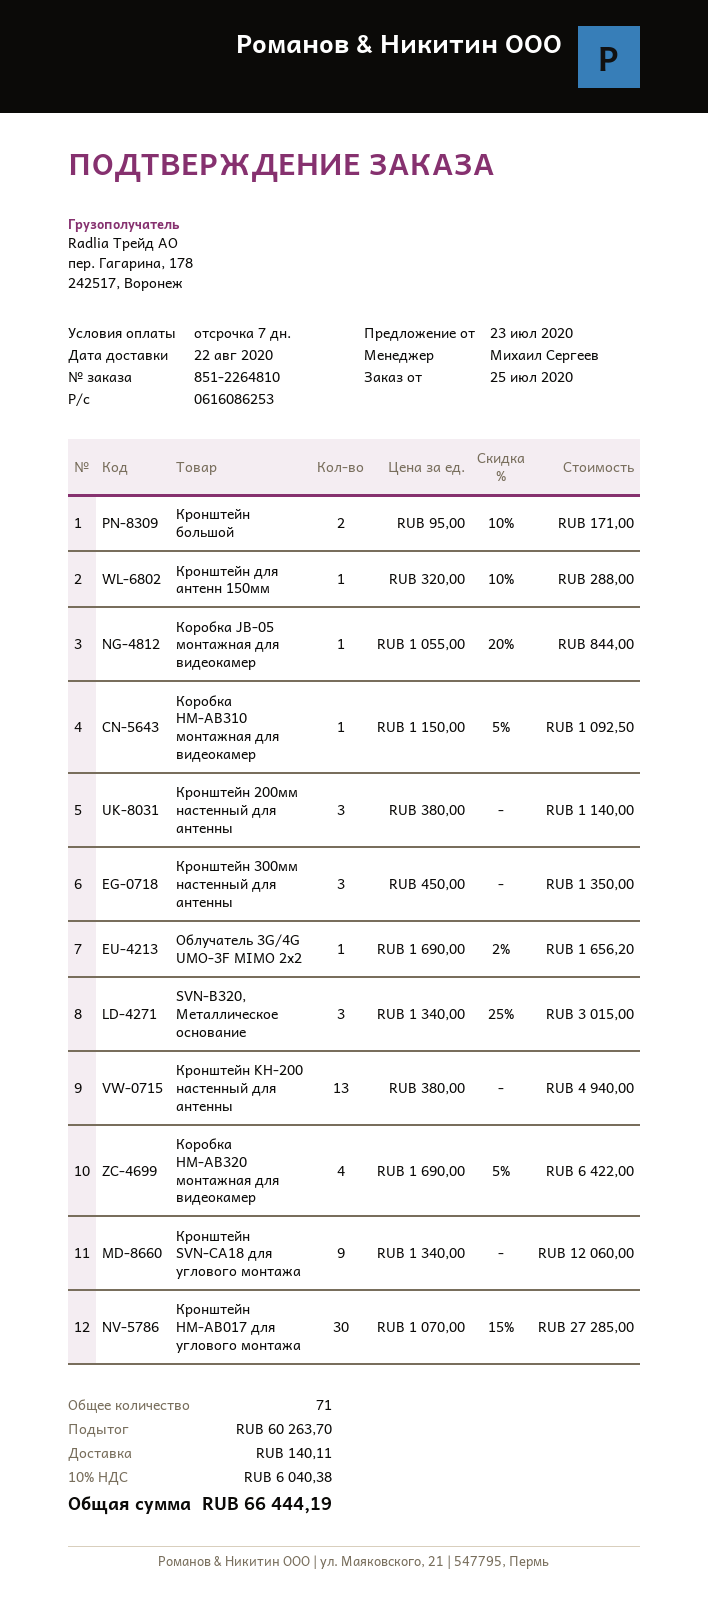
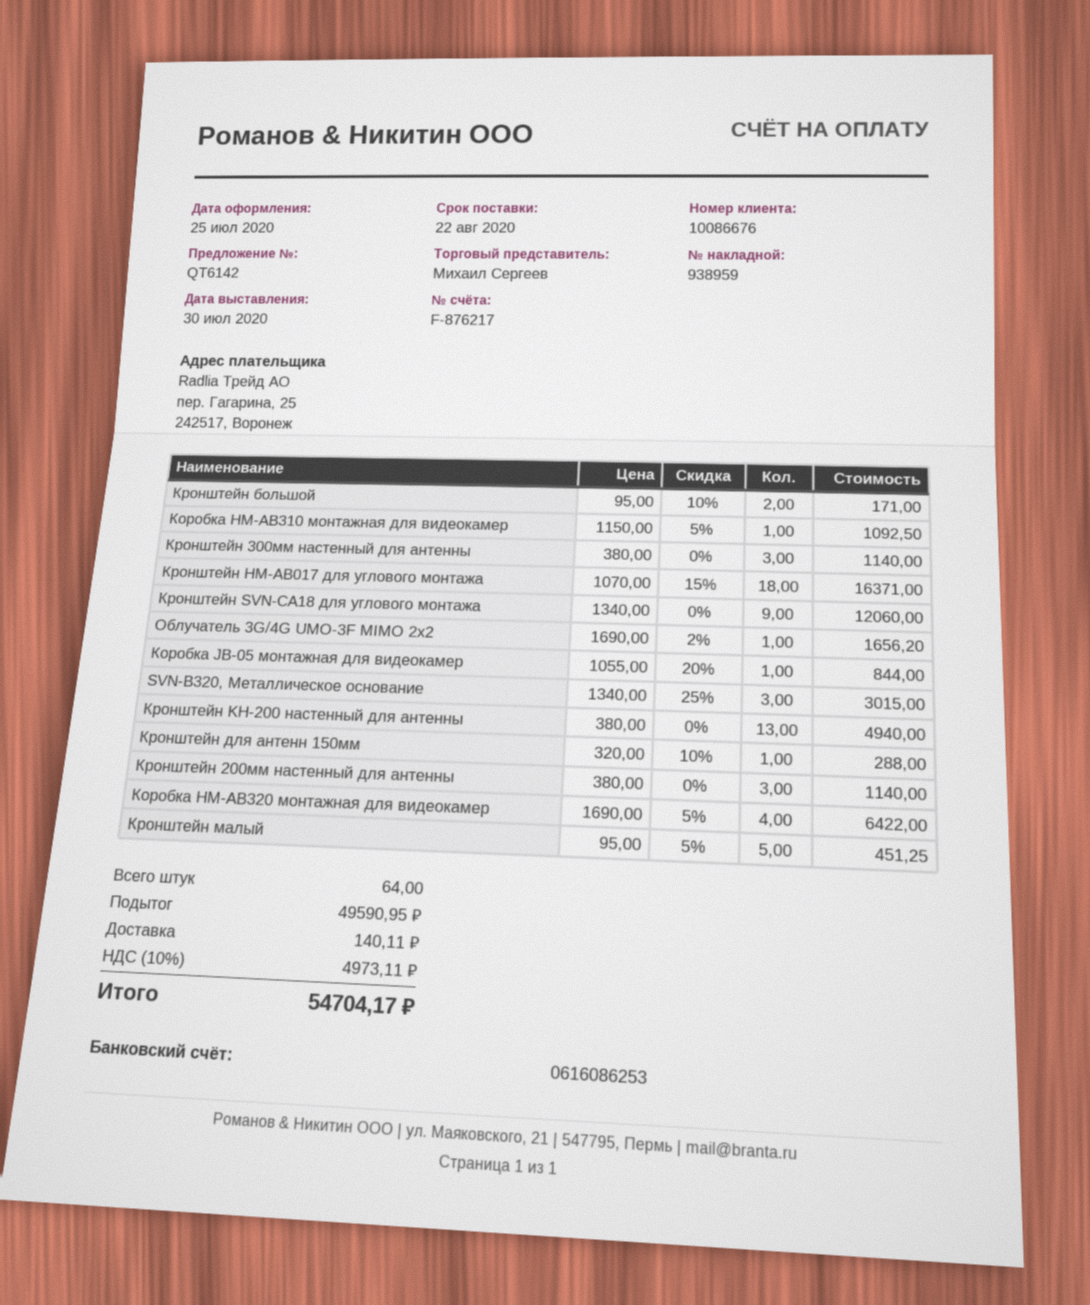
Кронштейн 300мм настенный для антенны: 3 x 450.00 = 1350.00 -> 3 x 380.00 = 1140.00
Кронштейн HM-AB017 для углового монтажа: 30 x 1070.00 - 15% = 27285.00 -> 18 x 1070.00 - 15% = 16371.00
Кронштейн малый: none -> 5 x 95.00 - 5% = 451.25
total quantity: 71 -> 64
subtotal: 60263.70 -> 49590.95
tax: 10% = 6040.38 -> 10% = 4973.11
total: 66444.19 -> 54704.17

